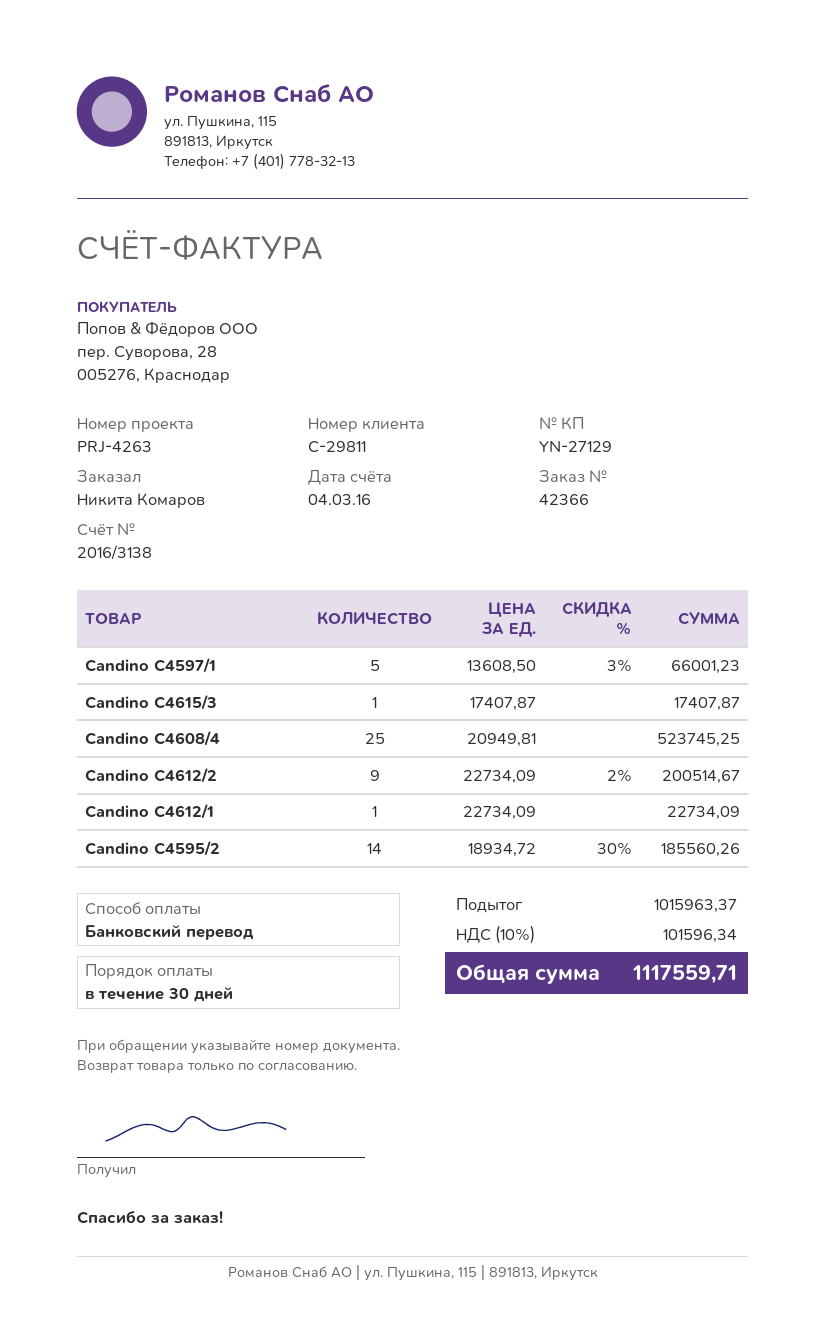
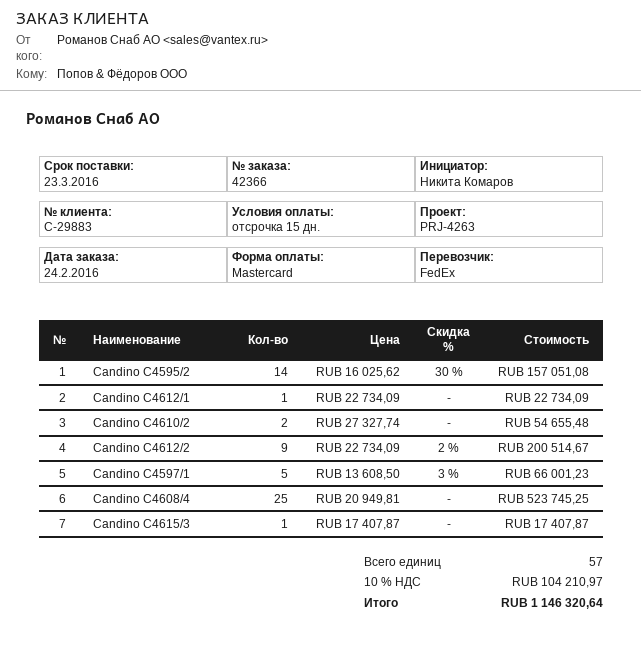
payment terms: 30 days -> 15 days
customer number: C-29811 -> C-29883
payment method: bank transfer -> Mastercard
Candino C4595/2: 14 x 18934.72 - 30% = 185560.26 -> 14 x 16025.62 - 30% = 157051.08
Candino C4610/2: none -> 2 x 27327.74 = 54655.48
tax: 10% = 101596.34 -> 10% = 104210.97
total: 1117559.71 -> 1146320.64

